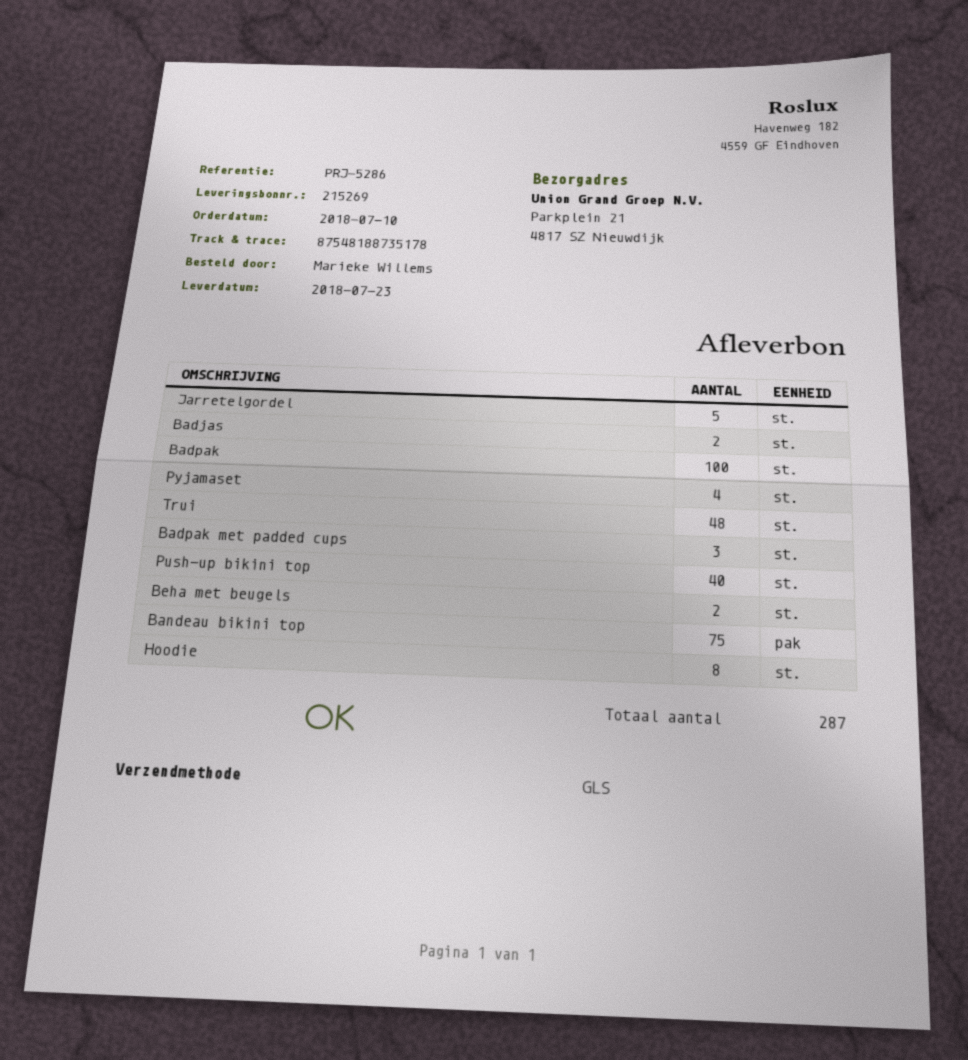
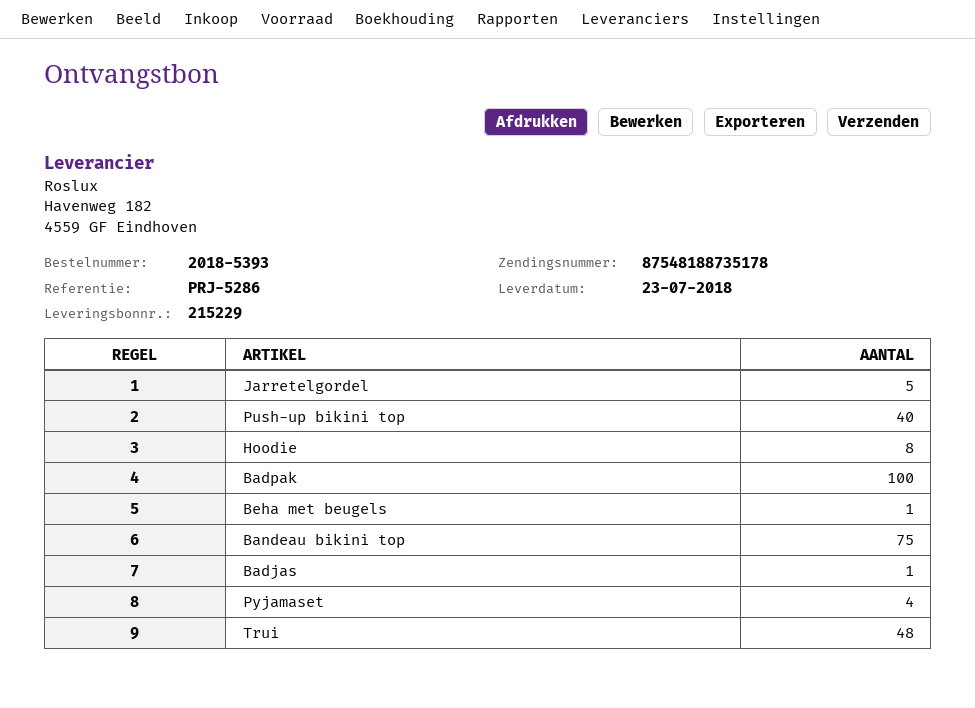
delivery note number: 215269 -> 215229
Badjas: 2 -> 1
Badpak met padded cups: 3 -> none
Beha met beugels: 2 -> 1

